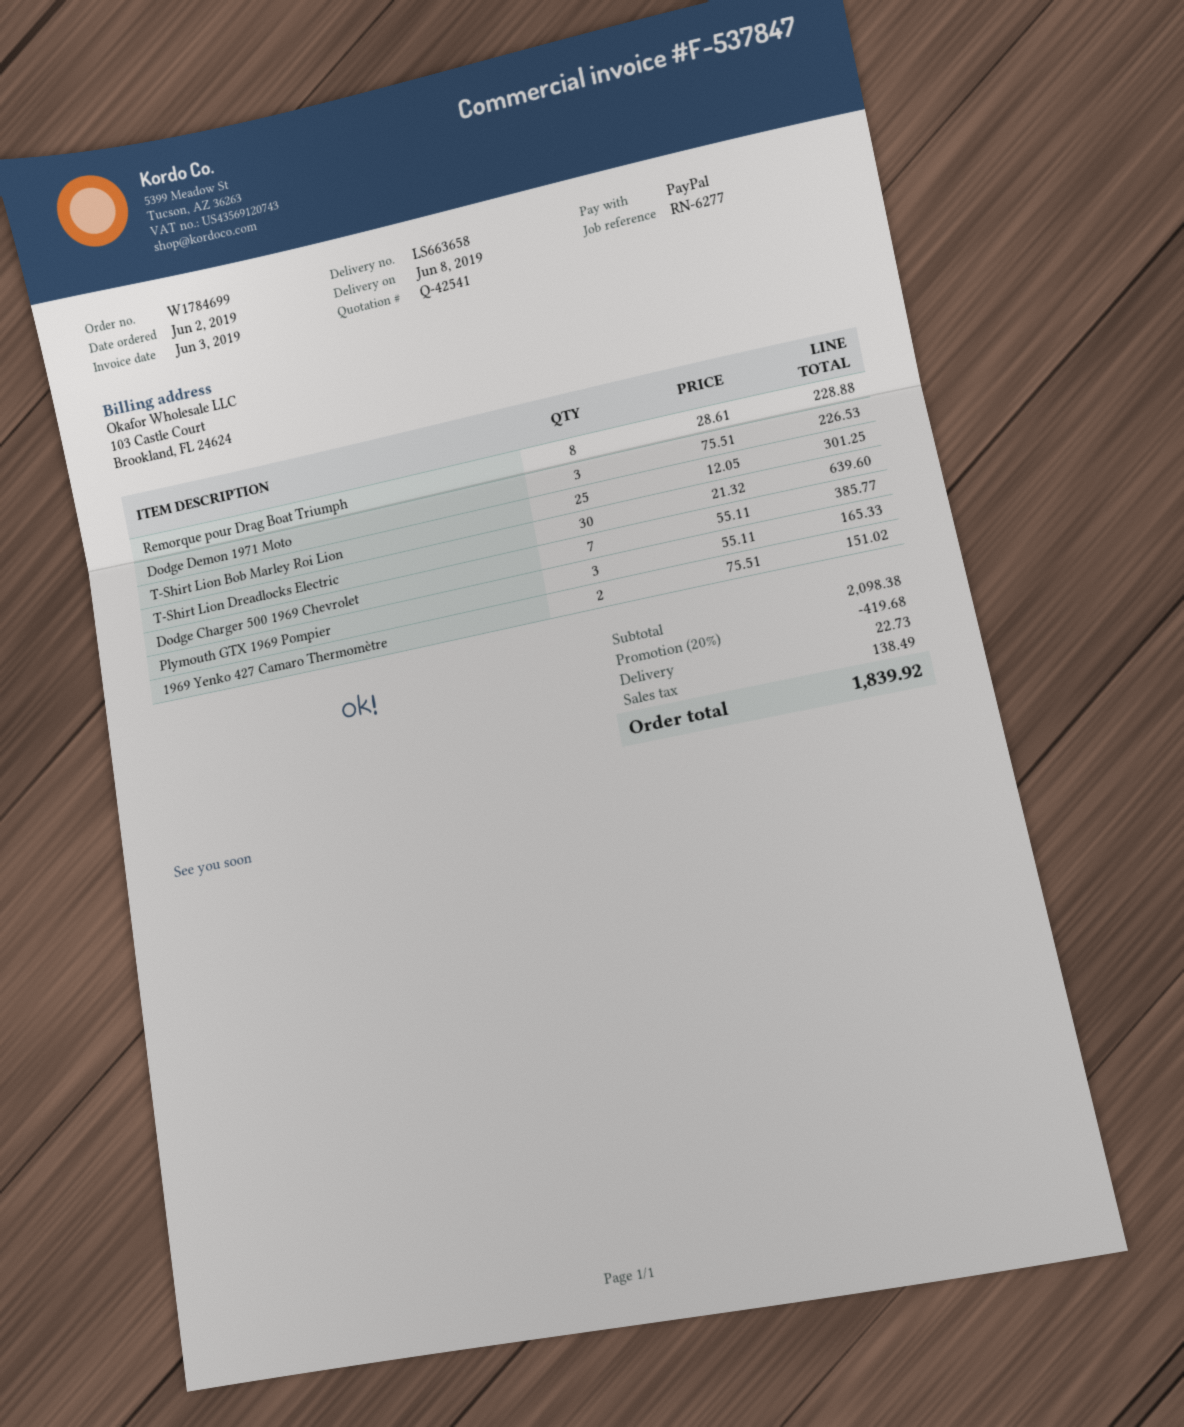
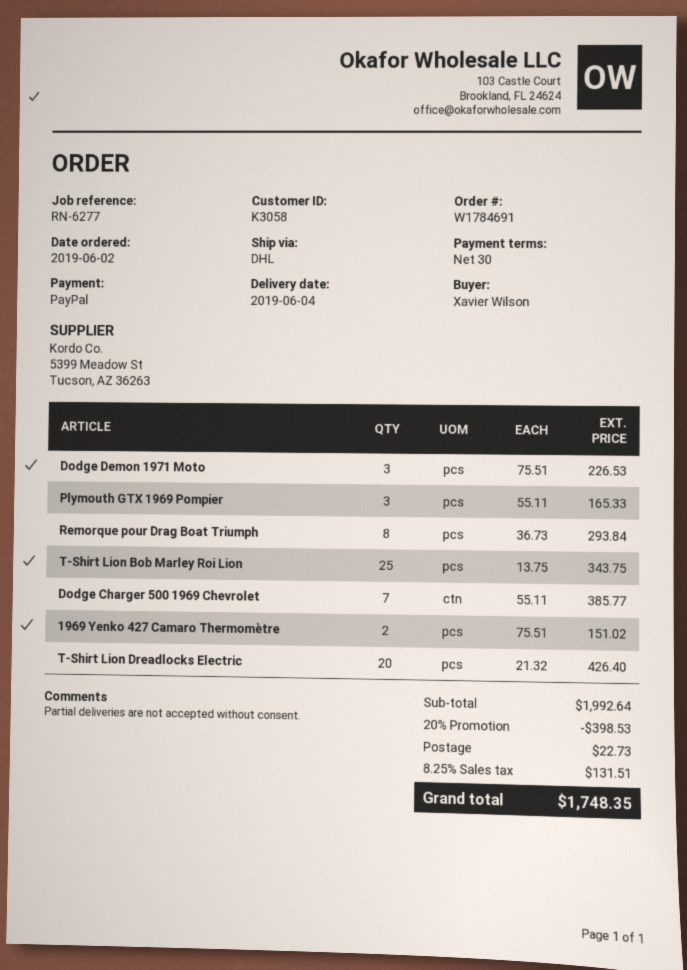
order number: W1784699 -> W1784691
delivery date: 2019-06-08 -> 2019-06-04
Remorque pour Drag Boat Triumph: 8 x 28.61 = 228.88 -> 8 x 36.73 = 293.84
T-Shirt Lion Bob Marley Roi Lion: 25 x 12.05 = 301.25 -> 25 x 13.75 = 343.75
T-Shirt Lion Dreadlocks Electric: 30 x 21.32 = 639.60 -> 20 x 21.32 = 426.40
subtotal: 2098.38 -> 1992.64
discount: 20% = 419.68 -> 20% = 398.53
tax: 138.49 -> 131.51
total: 1839.92 -> 1748.35

